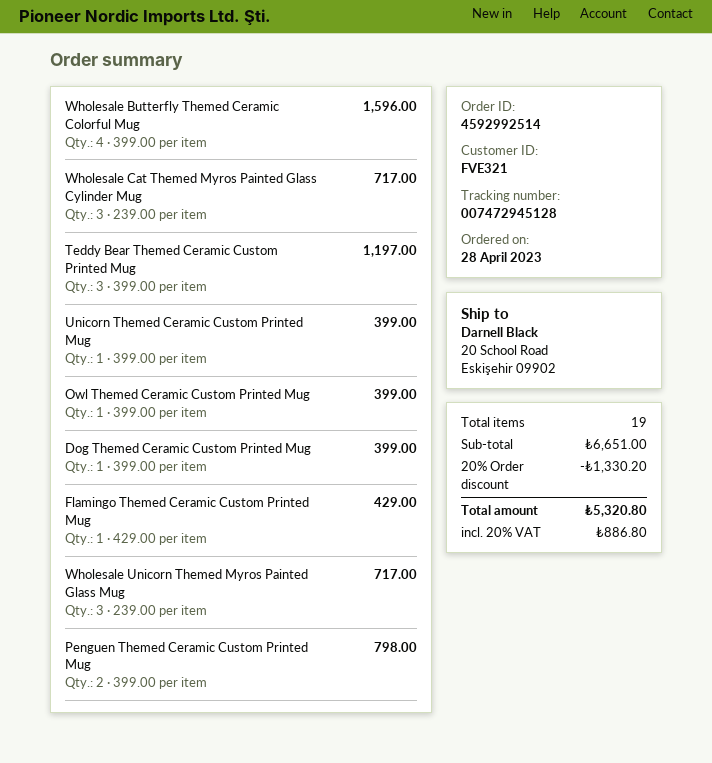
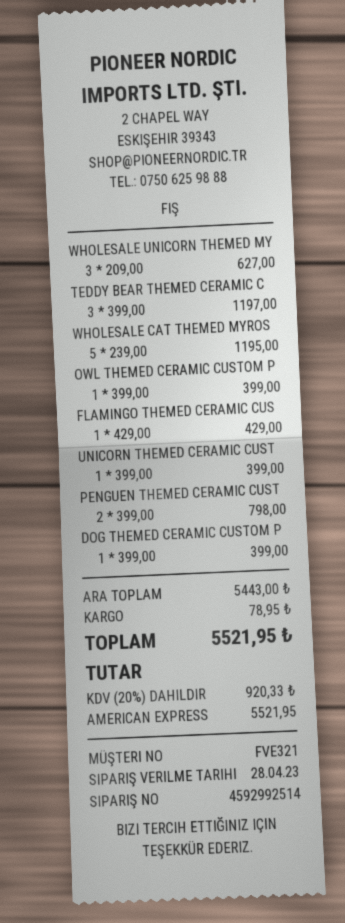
Wholesale Butterfly Themed Ceramic Colorful Mug: 4 x 399.00 = 1596.00 -> none
Wholesale Cat Themed Myros Painted Glass Cylinder Mug: 3 x 239.00 = 717.00 -> 5 x 239.00 = 1195.00
Wholesale Unicorn Themed Myros Painted Glass Mug: 3 x 239.00 = 717.00 -> 3 x 209.00 = 627.00
subtotal: 6651.00 -> 5443.00
discount: 20% = 1330.20 -> none
shipping: none -> 78.95
tax: 20% = 886.80 -> 20% = 920.33
total: 5320.80 -> 5521.95

